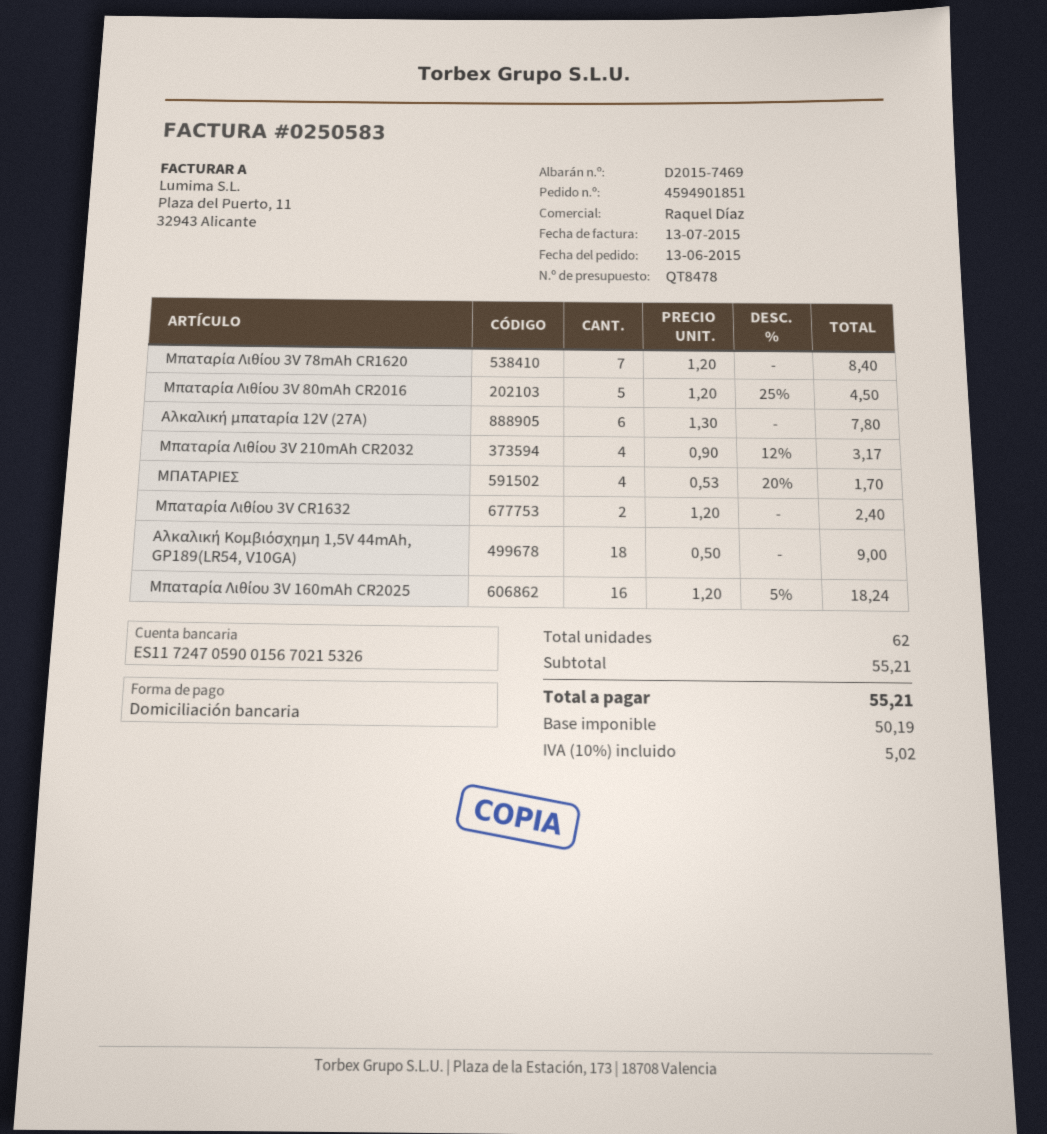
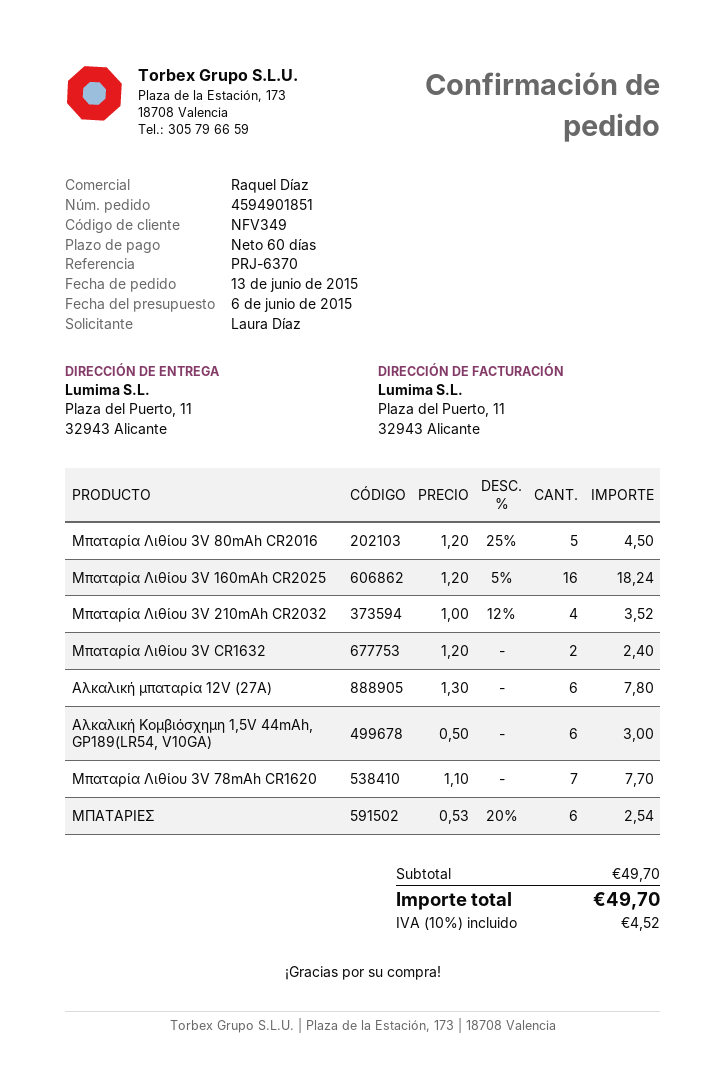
Μπαταρία Λιθίου 3V 78mAh CR1620: 7 x 1.20 = 8.40 -> 7 x 1.10 = 7.70
Μπαταρία Λιθίου 3V 210mAh CR2032: 4 x 0.90 - 12% = 3.17 -> 4 x 1.00 - 12% = 3.52
ΜΠΑΤΑΡΙΕΣ: 4 x 0.53 - 20% = 1.70 -> 6 x 0.53 - 20% = 2.54
Αλκαλική Κομβιόσχημη 1,5V 44mAh, GP189(LR54, V10GA): 18 x 0.50 = 9.00 -> 6 x 0.50 = 3.00
subtotal: 55.21 -> 49.70
tax: 10% = 5.02 -> 10% = 4.52
total: 55.21 -> 49.70

